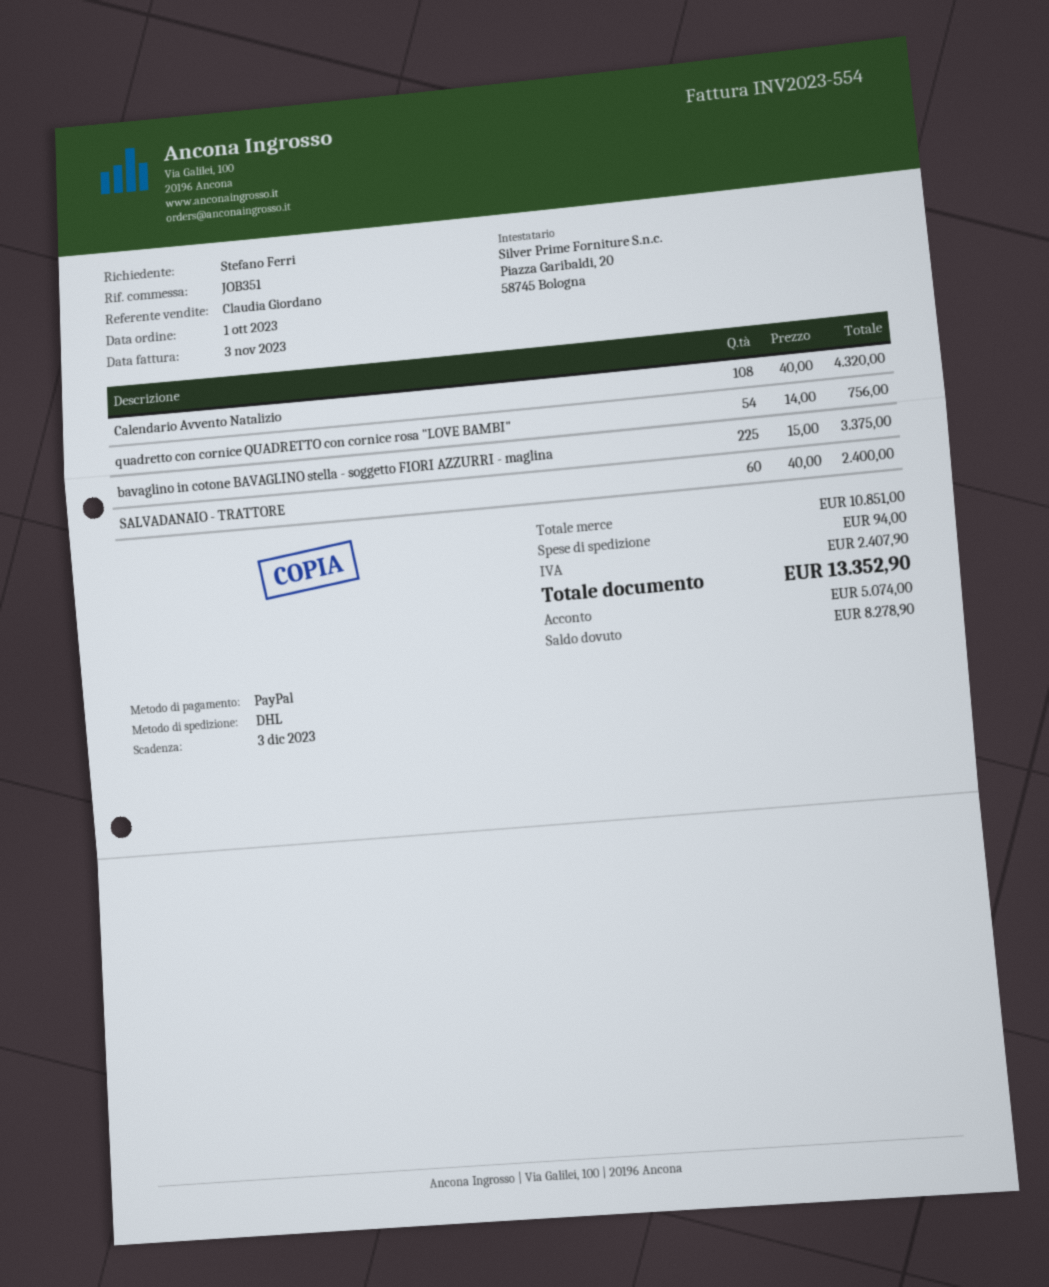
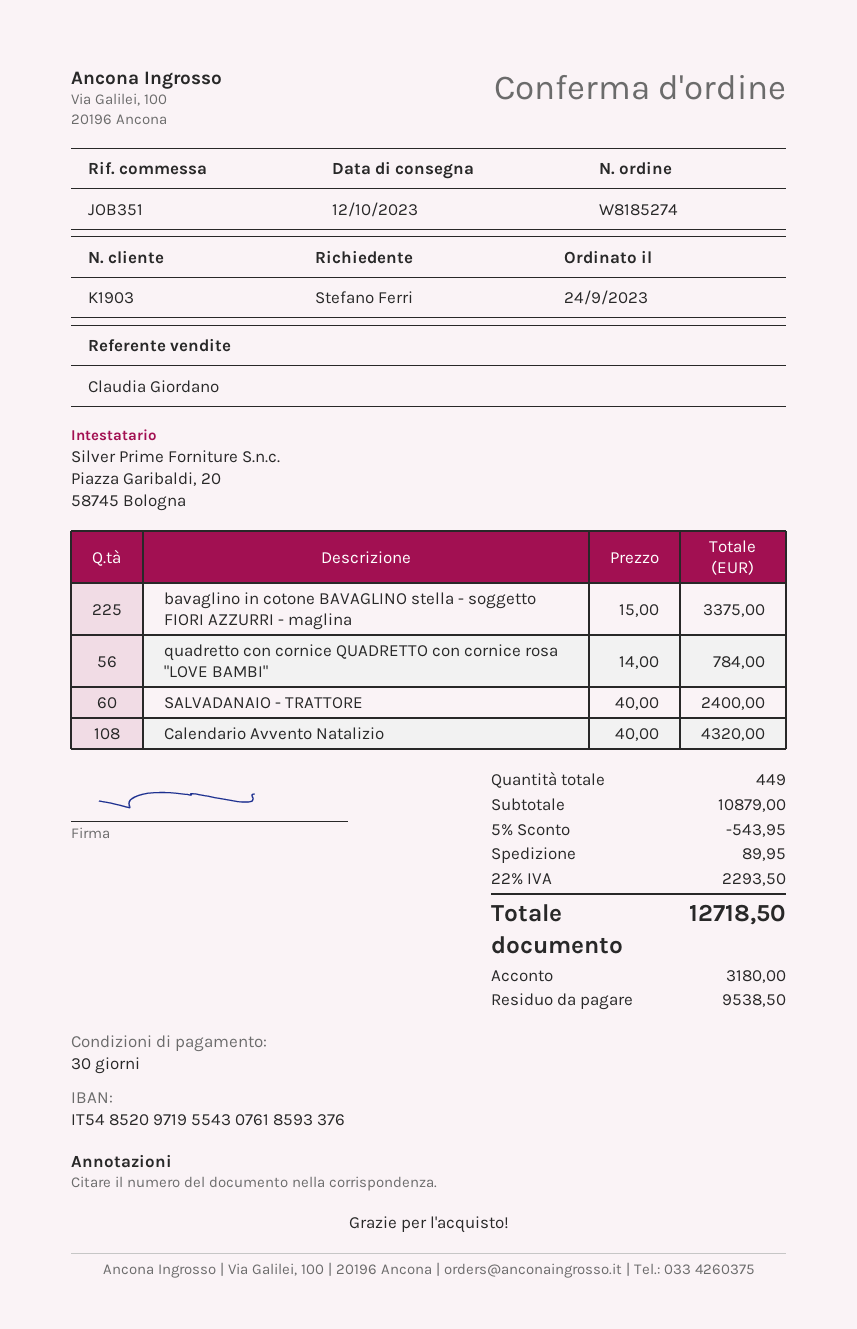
order date: 2023-10-01 -> 2023-09-24
quadretto con cornice QUADRETTO con cornice rosa "LOVE BAMBI": 54 x 14.00 = 756.00 -> 56 x 14.00 = 784.00
subtotal: 10851.00 -> 10879.00
discount: none -> 5% = 543.95
shipping: 94.00 -> 89.95
tax: 2407.90 -> 2293.50
total: 13352.90 -> 12718.50
deposit: 5074.00 -> 3180.00
balance: 8278.90 -> 9538.50

